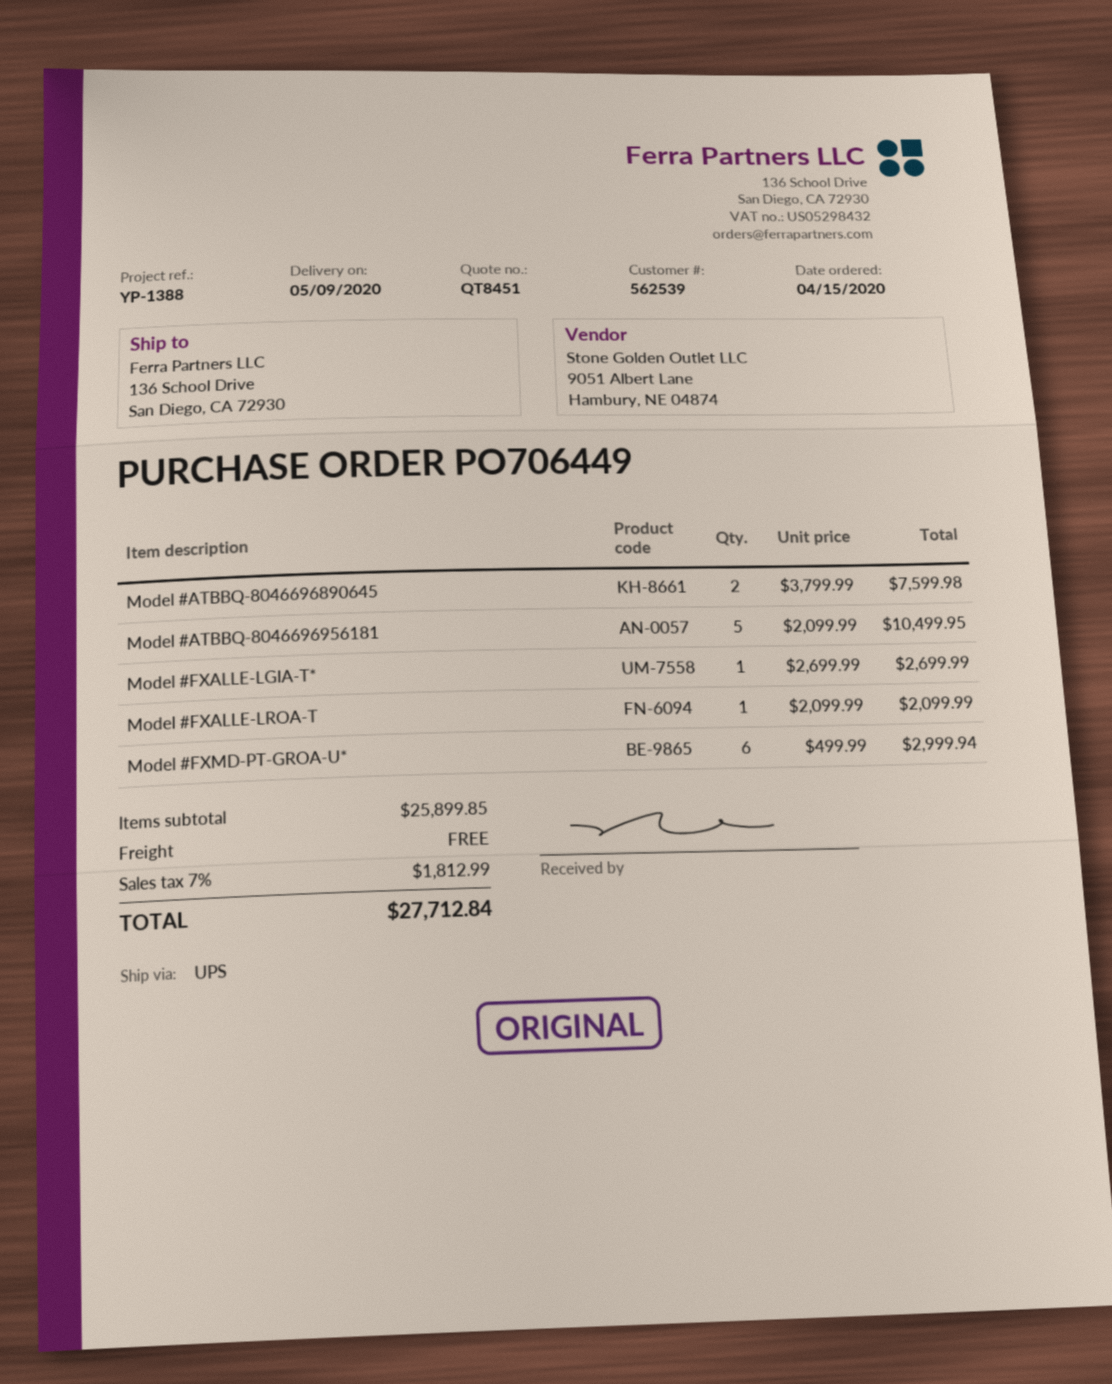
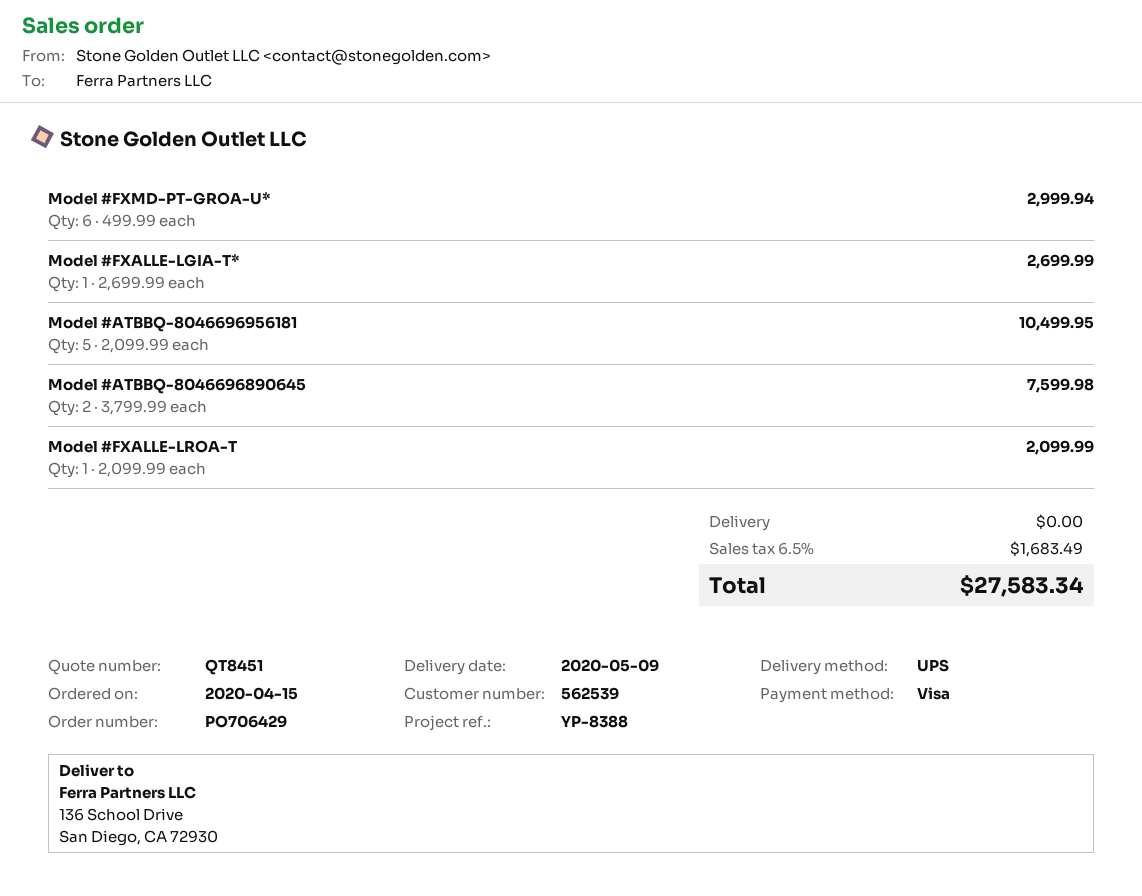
order number: PO706449 -> PO706429
reference: YP-1388 -> YP-8388
tax: 7% = 1812.99 -> 6.5% = 1683.49
total: 27712.84 -> 27583.34

